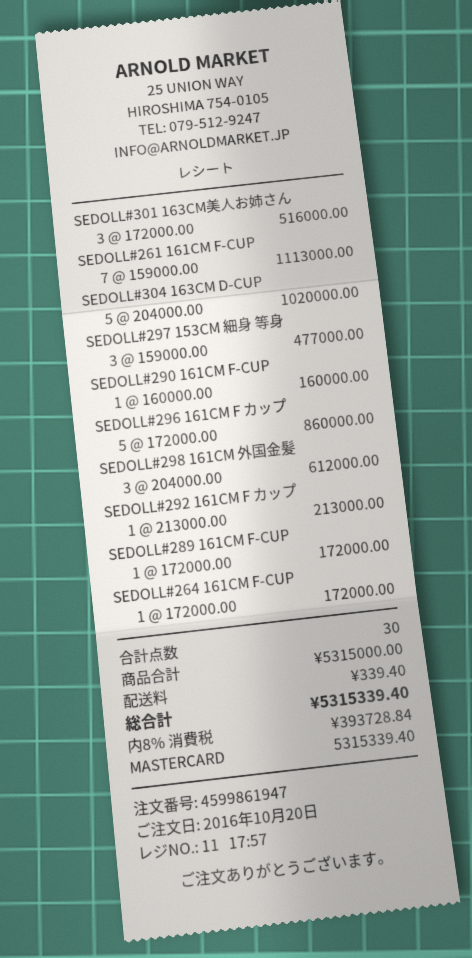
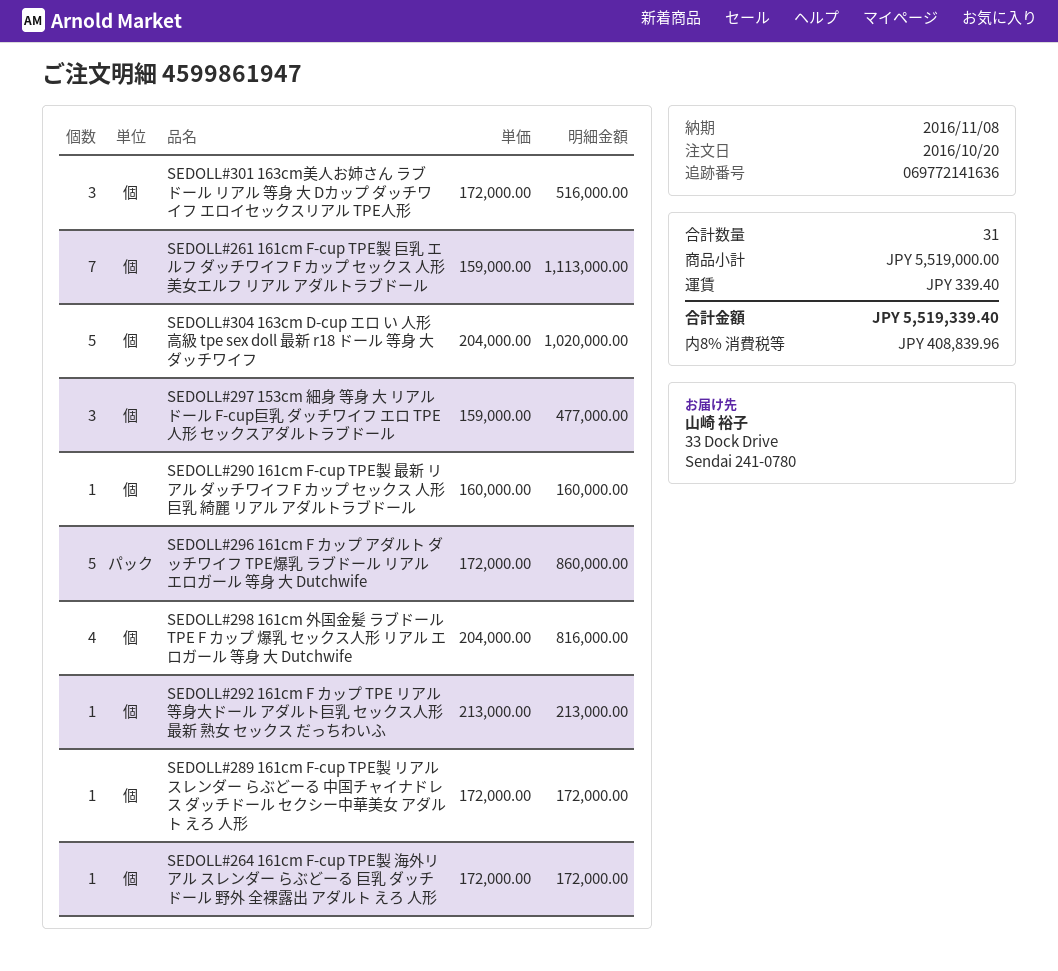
SEDOLL#298 161CM 外国金髪: 3 x 204000.00 = 612000.00 -> 4 x 204000.00 = 816000.00
total quantity: 30 -> 31
subtotal: 5315000.00 -> 5519000.00
tax: 8% = 393728.84 -> 8% = 408839.96
total: 5315339.40 -> 5519339.40

